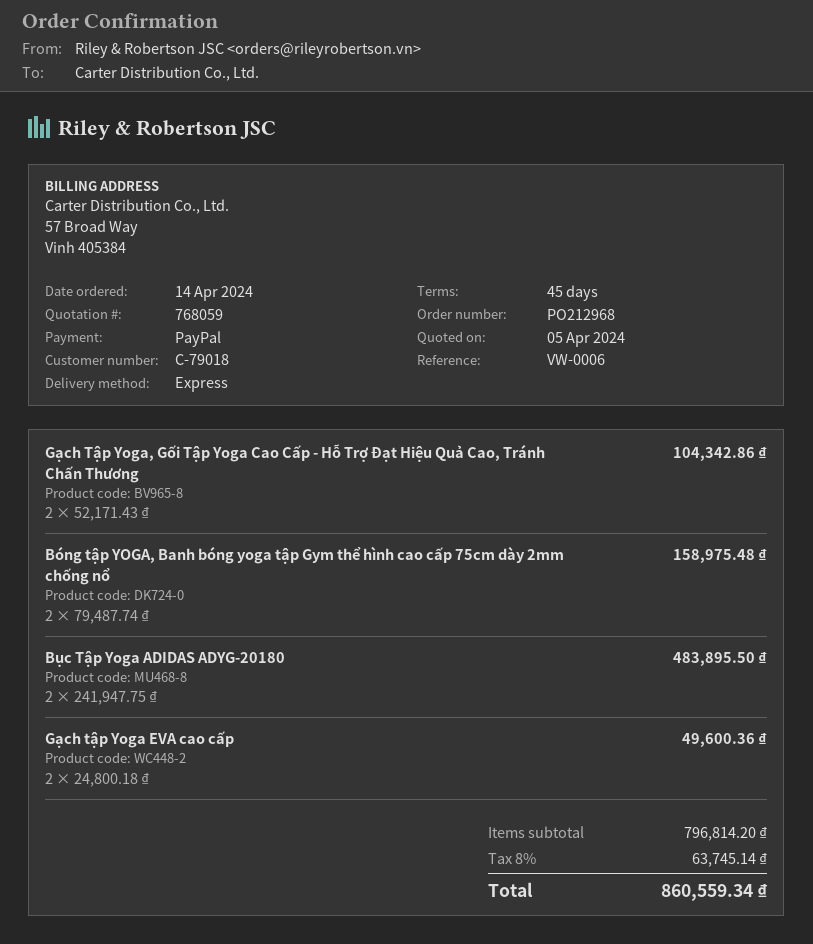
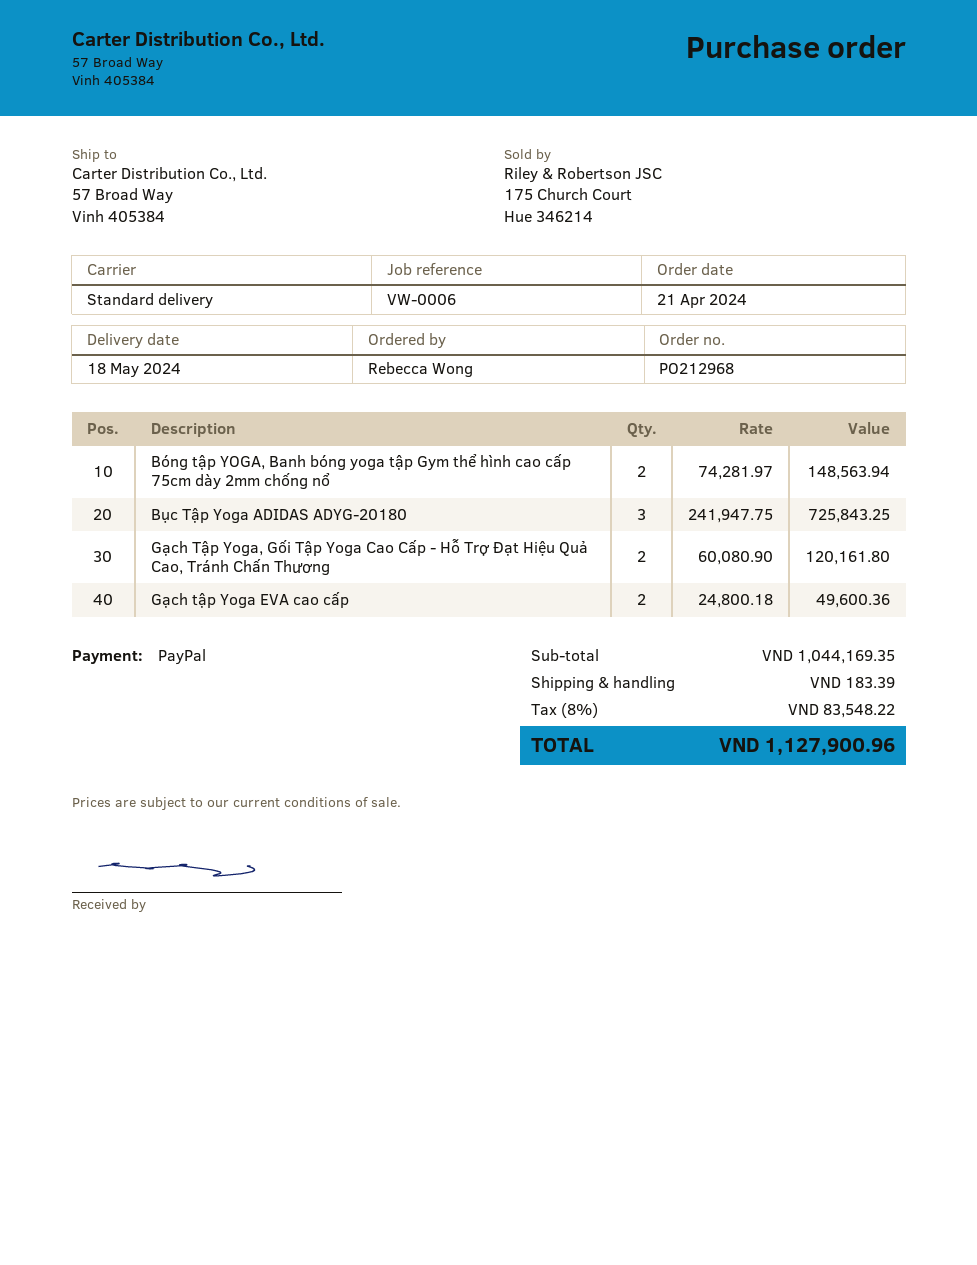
order date: 2024-04-14 -> 2024-04-21
shipping method: express -> standard
Gạch Tập Yoga, Gối Tập Yoga Cao Cấp - Hỗ Trợ Đạt Hiệu Quả Cao, Tránh Chấn Thương: 2 x 52171.43 = 104342.86 -> 2 x 60080.90 = 120161.80
Bóng tập YOGA, Banh bóng yoga tập Gym thể hình cao cấp 75cm dày 2mm chống nổ: 2 x 79487.74 = 158975.48 -> 2 x 74281.97 = 148563.94
Bục Tập Yoga ADIDAS ADYG-20180: 2 x 241947.75 = 483895.50 -> 3 x 241947.75 = 725843.25
subtotal: 796814.20 -> 1044169.35
shipping: none -> 183.39
tax: 8% = 63745.14 -> 8% = 83548.22
total: 860559.34 -> 1127900.96

